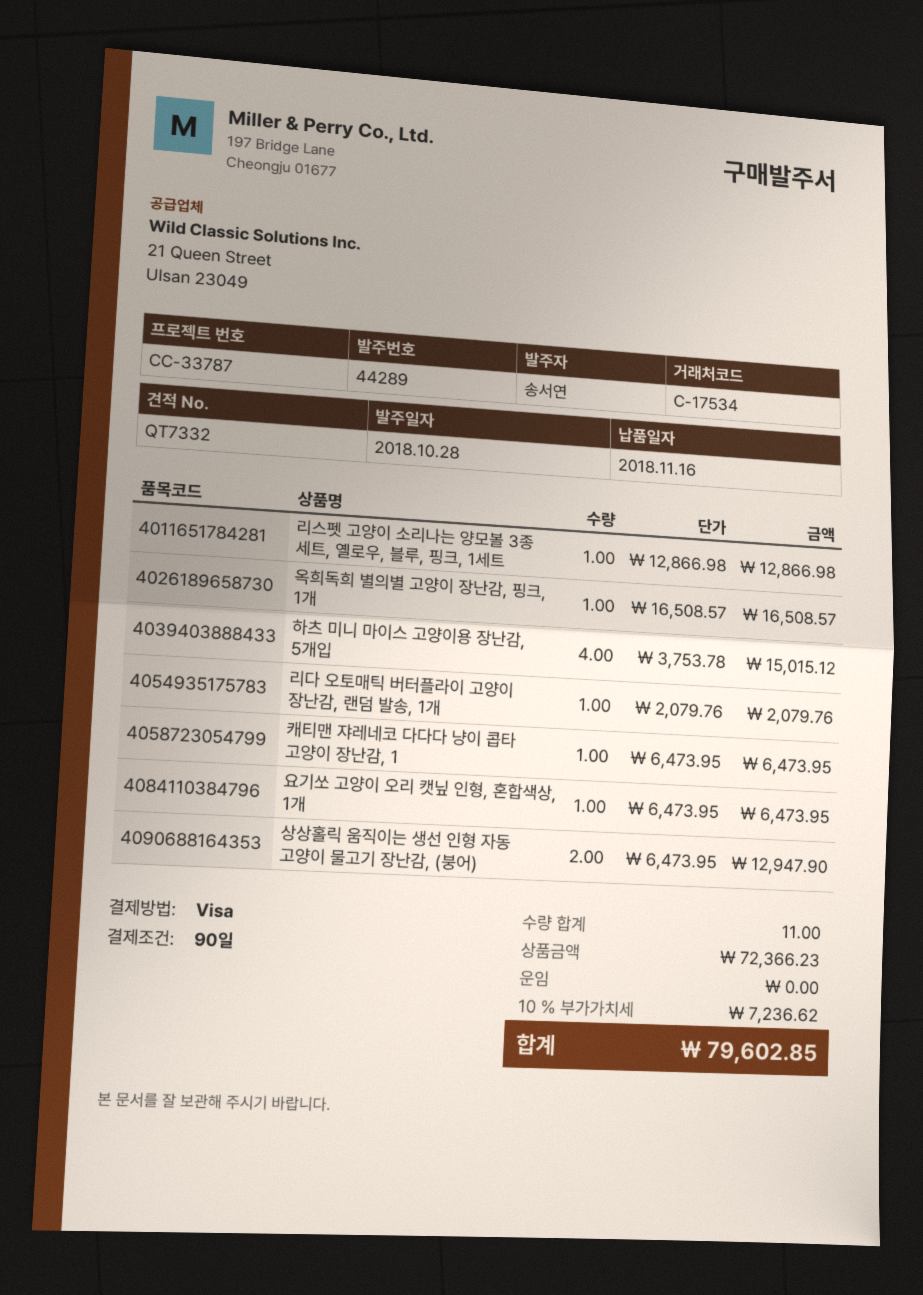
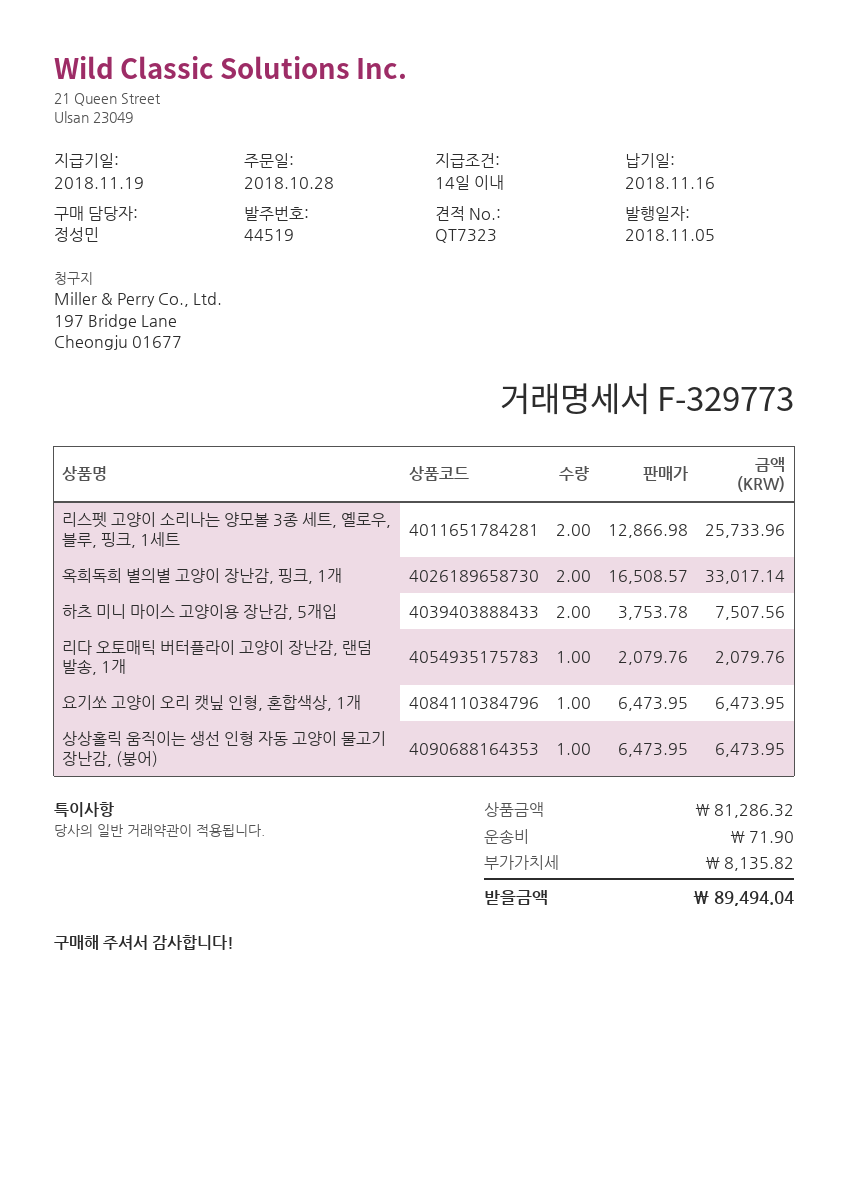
quote number: QT7332 -> QT7323
order number: 44289 -> 44519
payment terms: 90 days -> 14 days
ordered by: 송서연 -> 정성민
리스펫 고양이 소리나는 양모볼 3종 세트, 옐로우, 블루, 핑크, 1세트: 1 x 12866.98 = 12866.98 -> 2 x 12866.98 = 25733.96
옥희독희 별의별 고양이 장난감, 핑크, 1개: 1 x 16508.57 = 16508.57 -> 2 x 16508.57 = 33017.14
하츠 미니 마이스 고양이용 장난감, 5개입: 4 x 3753.78 = 15015.12 -> 2 x 3753.78 = 7507.56
캐티맨 쟈레네코 다다다 냥이 콥타 고양이 장난감, 1: 1 x 6473.95 = 6473.95 -> none
상상홀릭 움직이는 생선 인형 자동 고양이 물고기 장난감, (붕어): 2 x 6473.95 = 12947.90 -> 1 x 6473.95 = 6473.95
subtotal: 72366.23 -> 81286.32
shipping: 0.00 -> 71.90
tax: 7236.62 -> 8135.82
total: 79602.85 -> 89494.04

